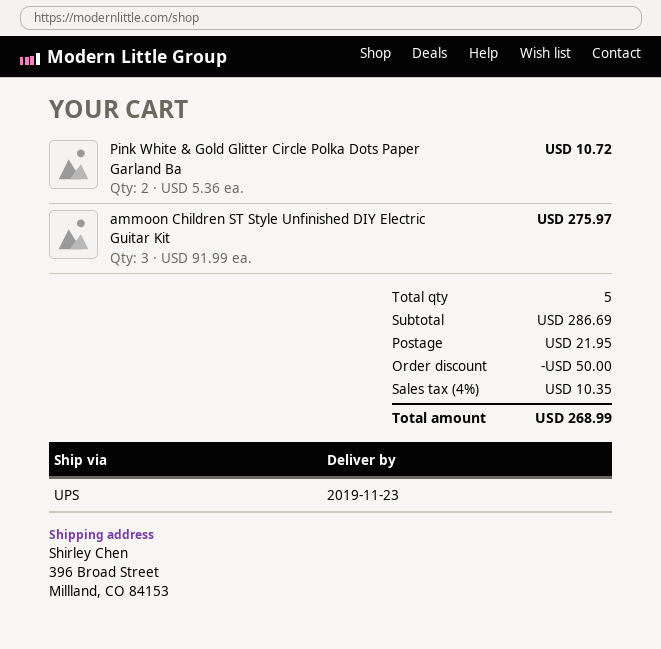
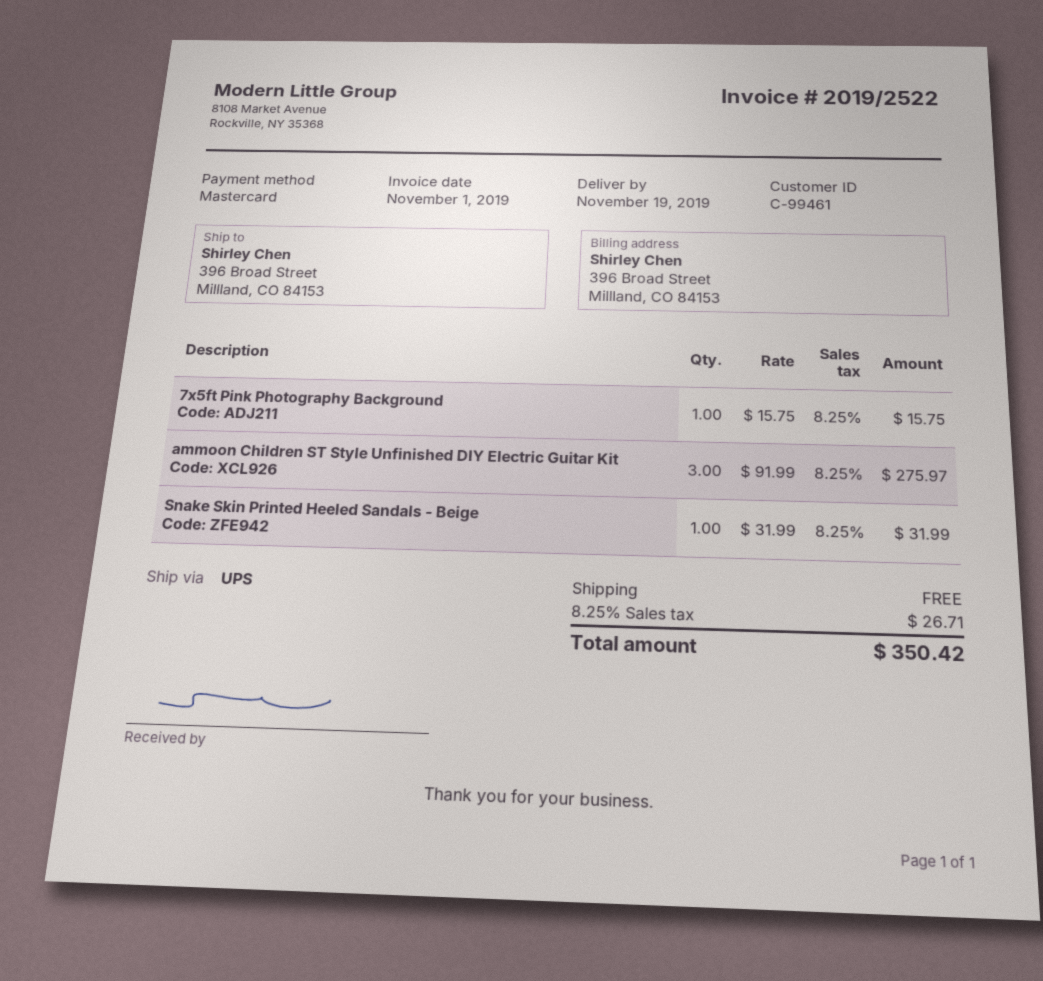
delivery date: 2019-11-23 -> 2019-11-19
Pink White & Gold Glitter Circle Polka Dots Paper Garland Ba: 2 x 5.36 = 10.72 -> none
7x5ft Pink Photography Background: none -> 1 x 15.75 = 15.75
Snake Skin Printed Heeled Sandals - Beige: none -> 1 x 31.99 = 31.99
discount: 50.00 -> none
shipping: 21.95 -> 0.00
tax: 4% = 10.35 -> 8.25% = 26.71
total: 268.99 -> 350.42

